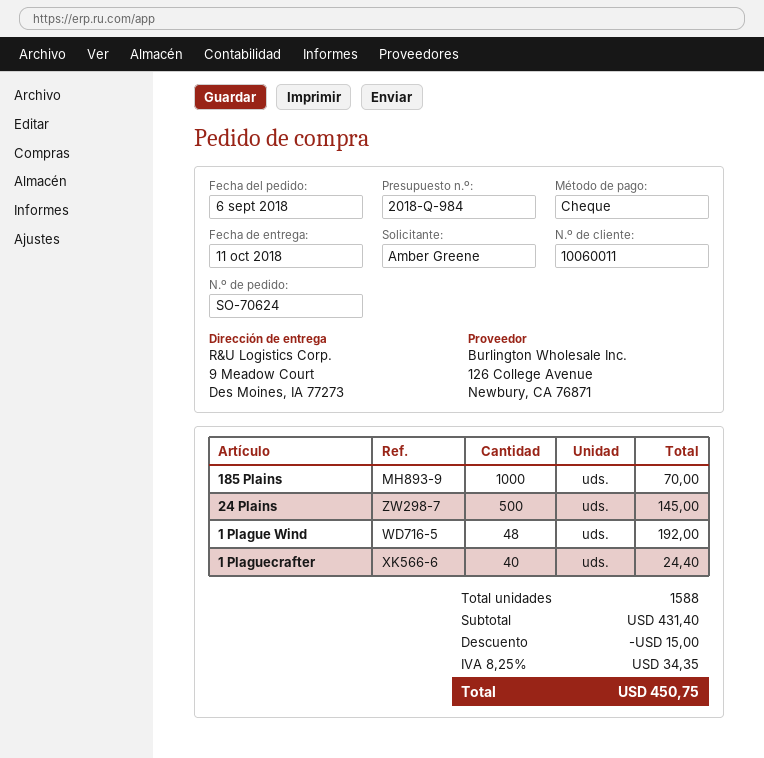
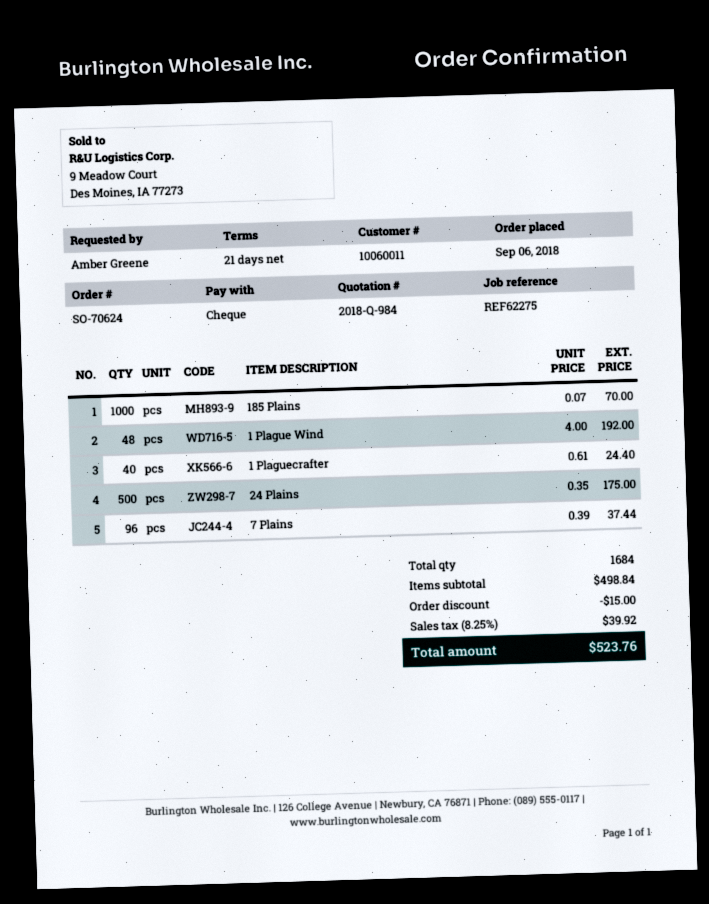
24 Plains: 500 for 145.00 -> 500 for 175.00
7 Plains: none -> 96 for 37.44
total quantity: 1588 -> 1684
subtotal: 431.40 -> 498.84
tax: 8.25% = 34.35 -> 8.25% = 39.92
total: 450.75 -> 523.76

